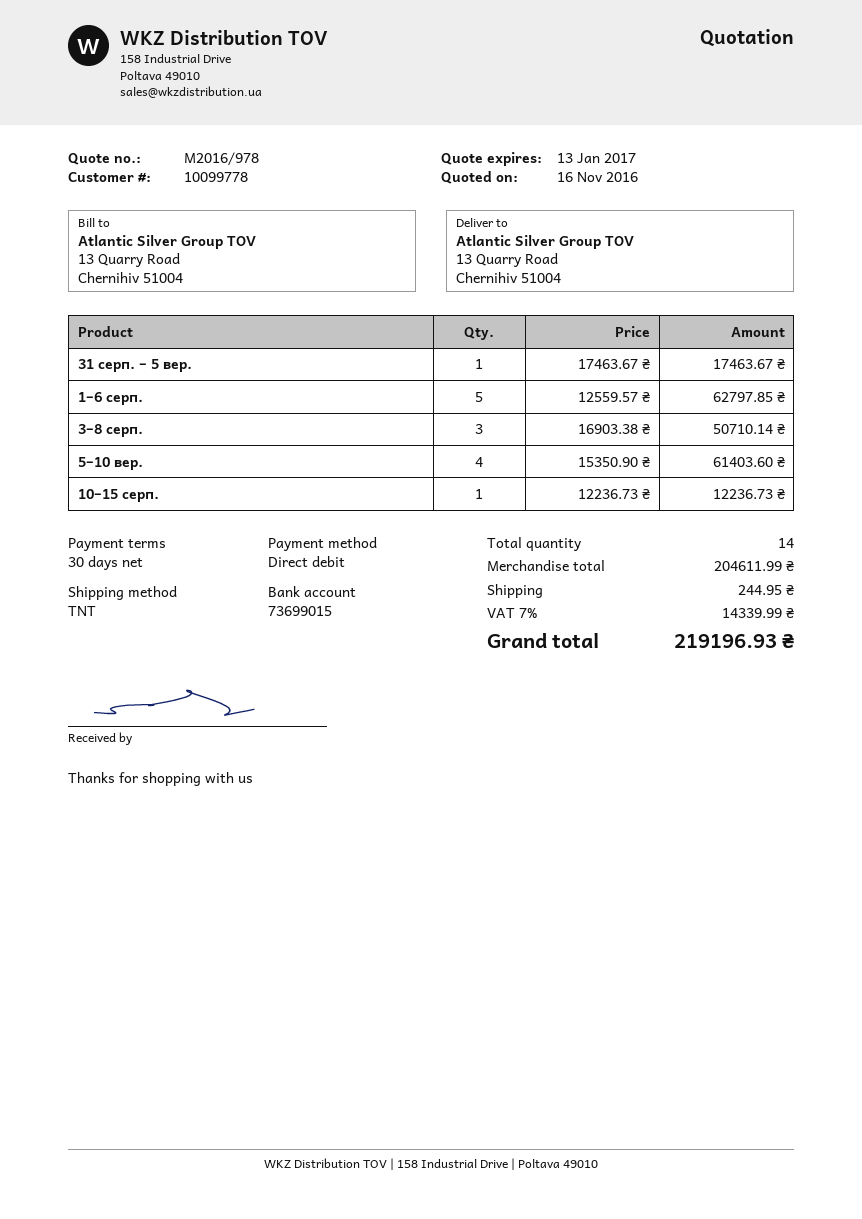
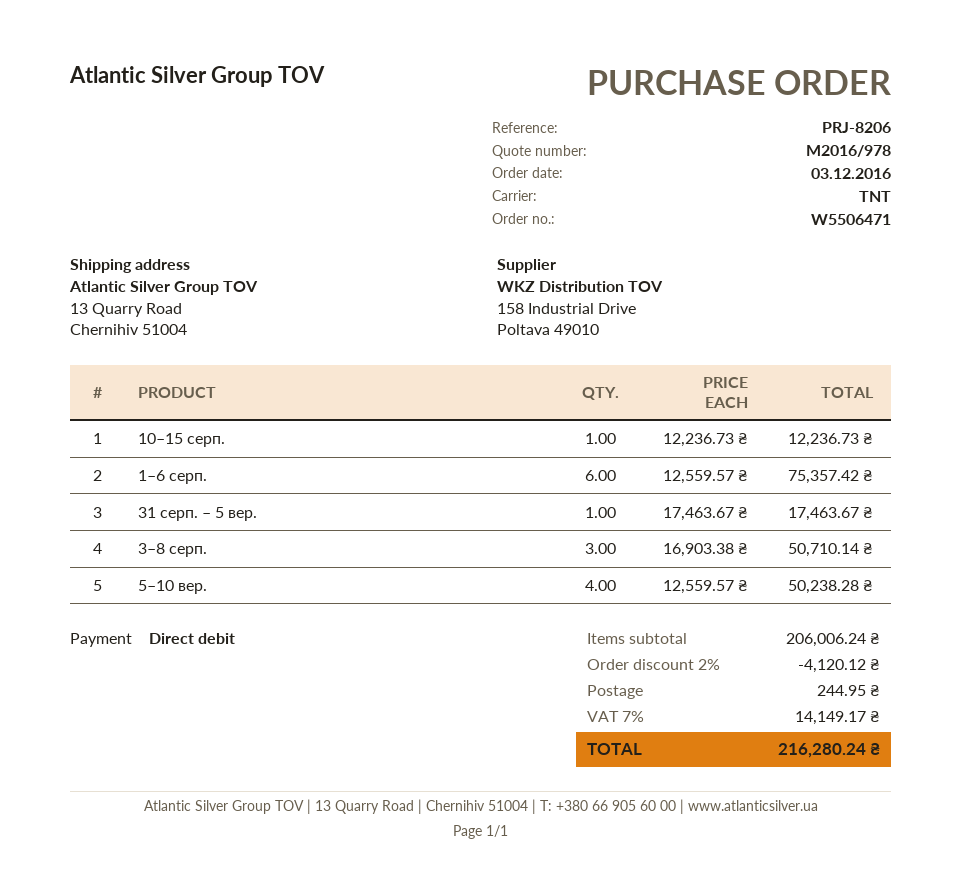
1–6 серп.: 5 x 12559.57 = 62797.85 -> 6 x 12559.57 = 75357.42
5–10 вер.: 4 x 15350.90 = 61403.60 -> 4 x 12559.57 = 50238.28
subtotal: 204611.99 -> 206006.24
discount: none -> 2% = 4120.12
tax: 7% = 14339.99 -> 7% = 14149.17
total: 219196.93 -> 216280.24

